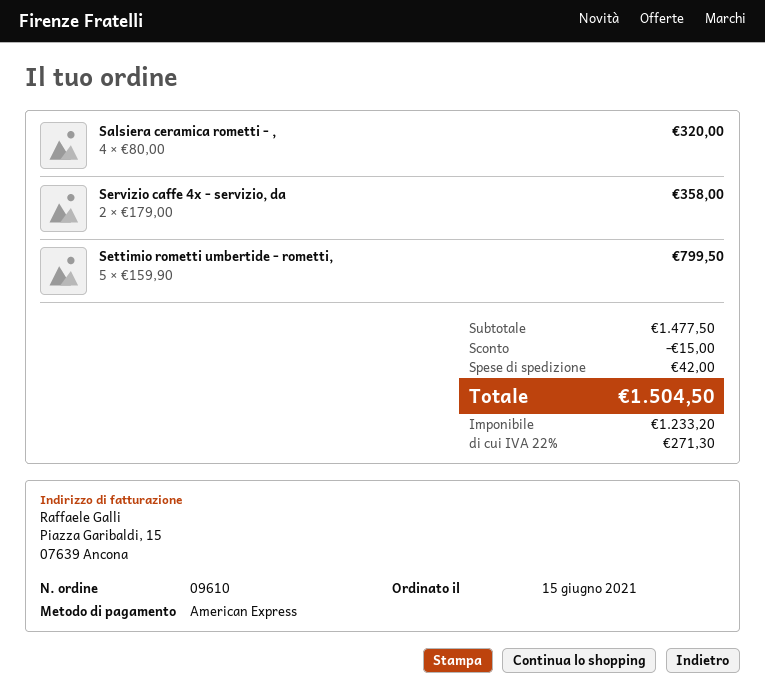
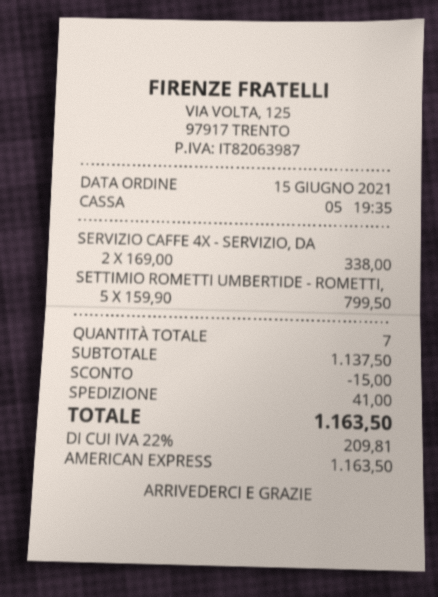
Salsiera ceramica rometti - ,: 4 x 80.00 = 320.00 -> none
Servizio caffe 4x - servizio, da: 2 x 179.00 = 358.00 -> 2 x 169.00 = 338.00
subtotal: 1477.50 -> 1137.50
shipping: 42.00 -> 41.00
tax: 22% = 271.30 -> 22% = 209.81
total: 1504.50 -> 1163.50

